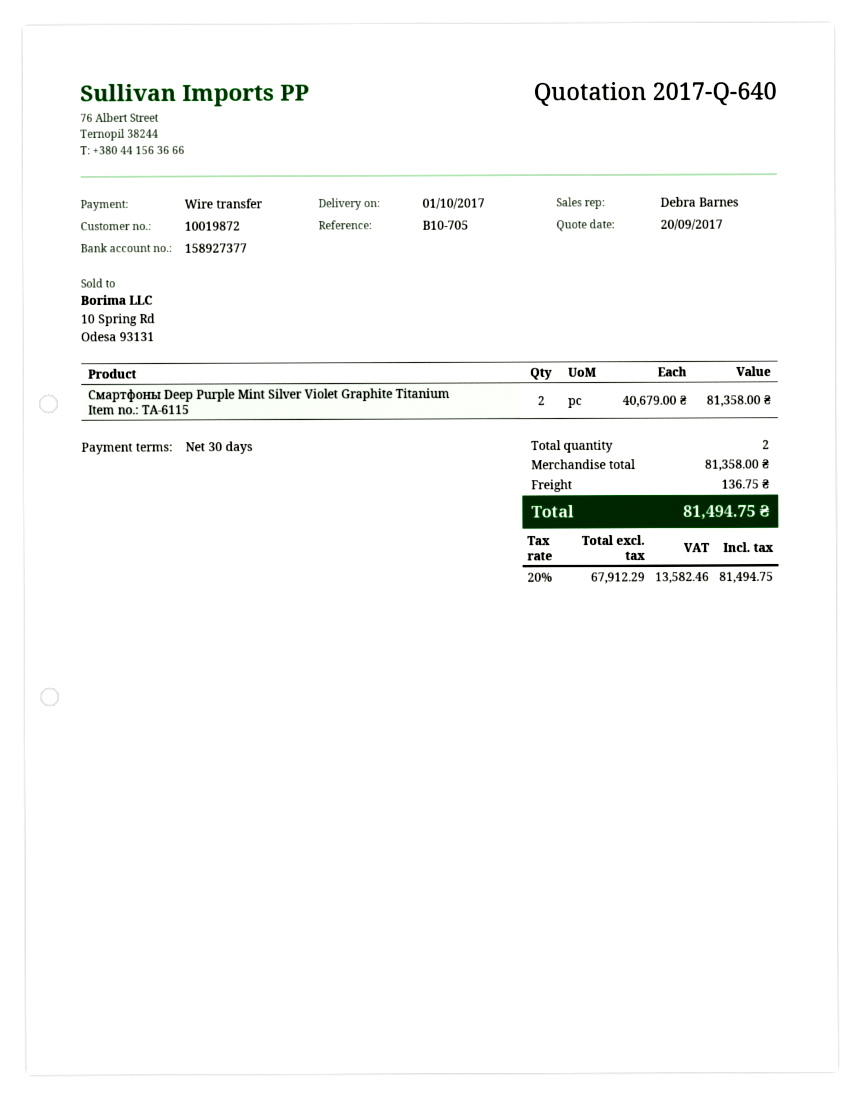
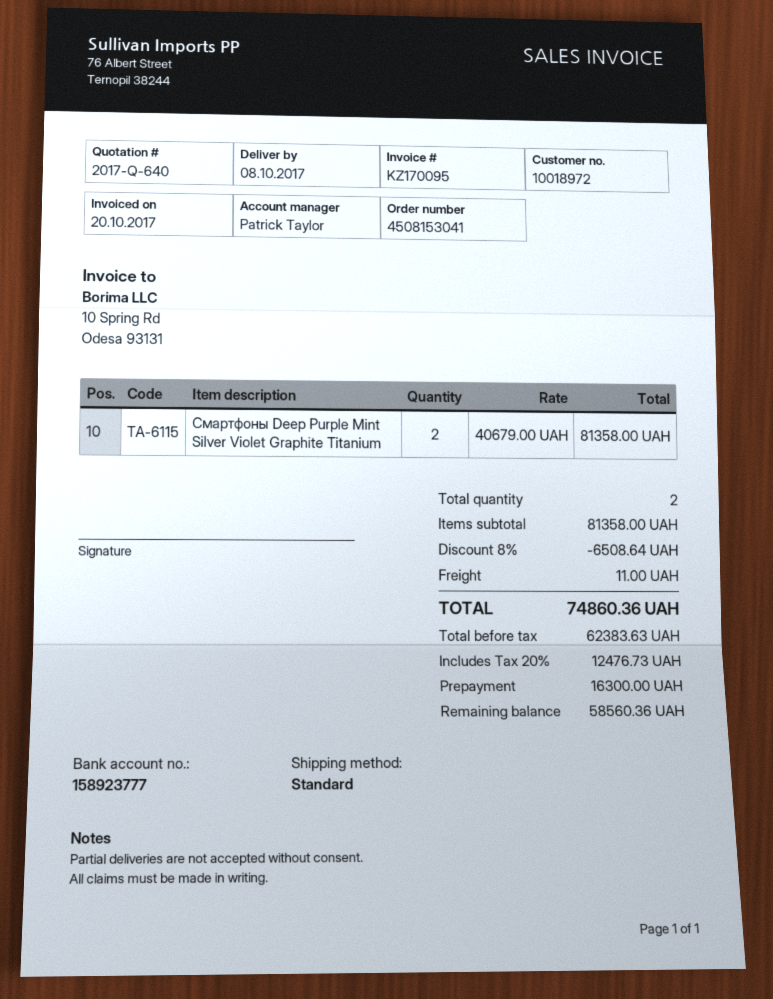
delivery date: 2017-10-01 -> 2017-10-08
customer number: 10019872 -> 10018972
sales rep: Debra Barnes -> Patrick Taylor
bank account: 158927377 -> 158923777
discount: none -> 8% = 6508.64
shipping: 136.75 -> 11.00
net: 67912.29 -> 62383.63
tax: 20% = 13582.46 -> 20% = 12476.73
total: 81494.75 -> 74860.36

